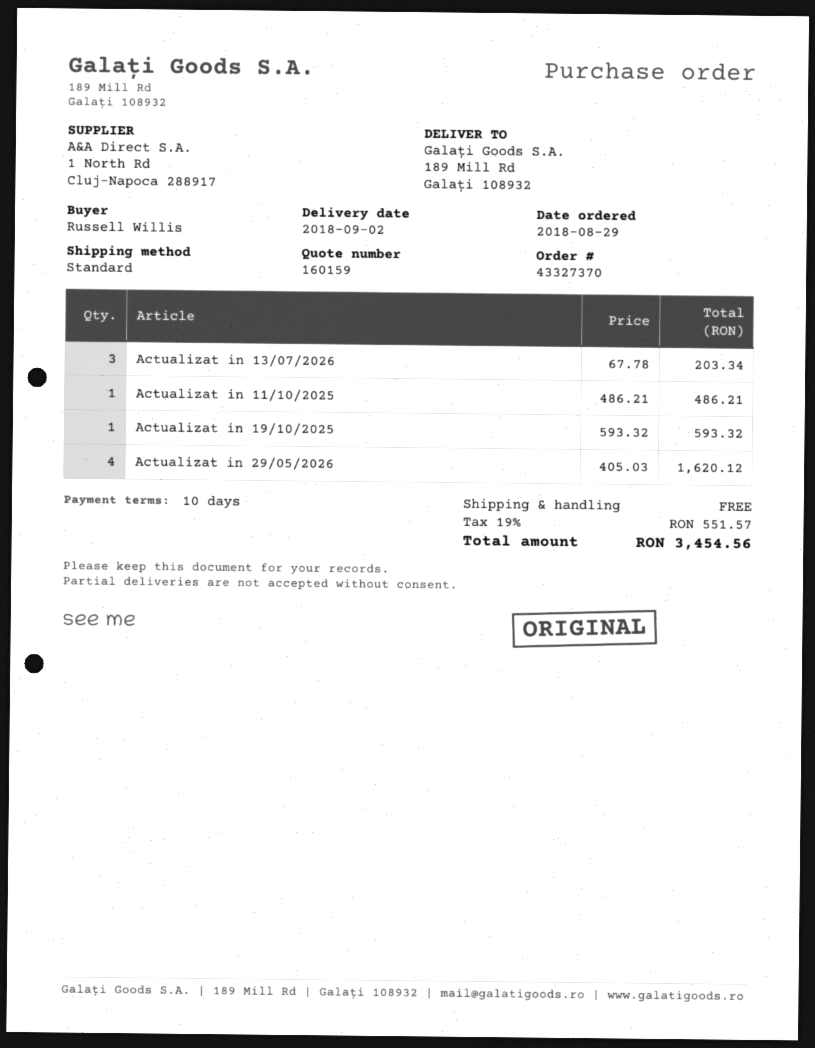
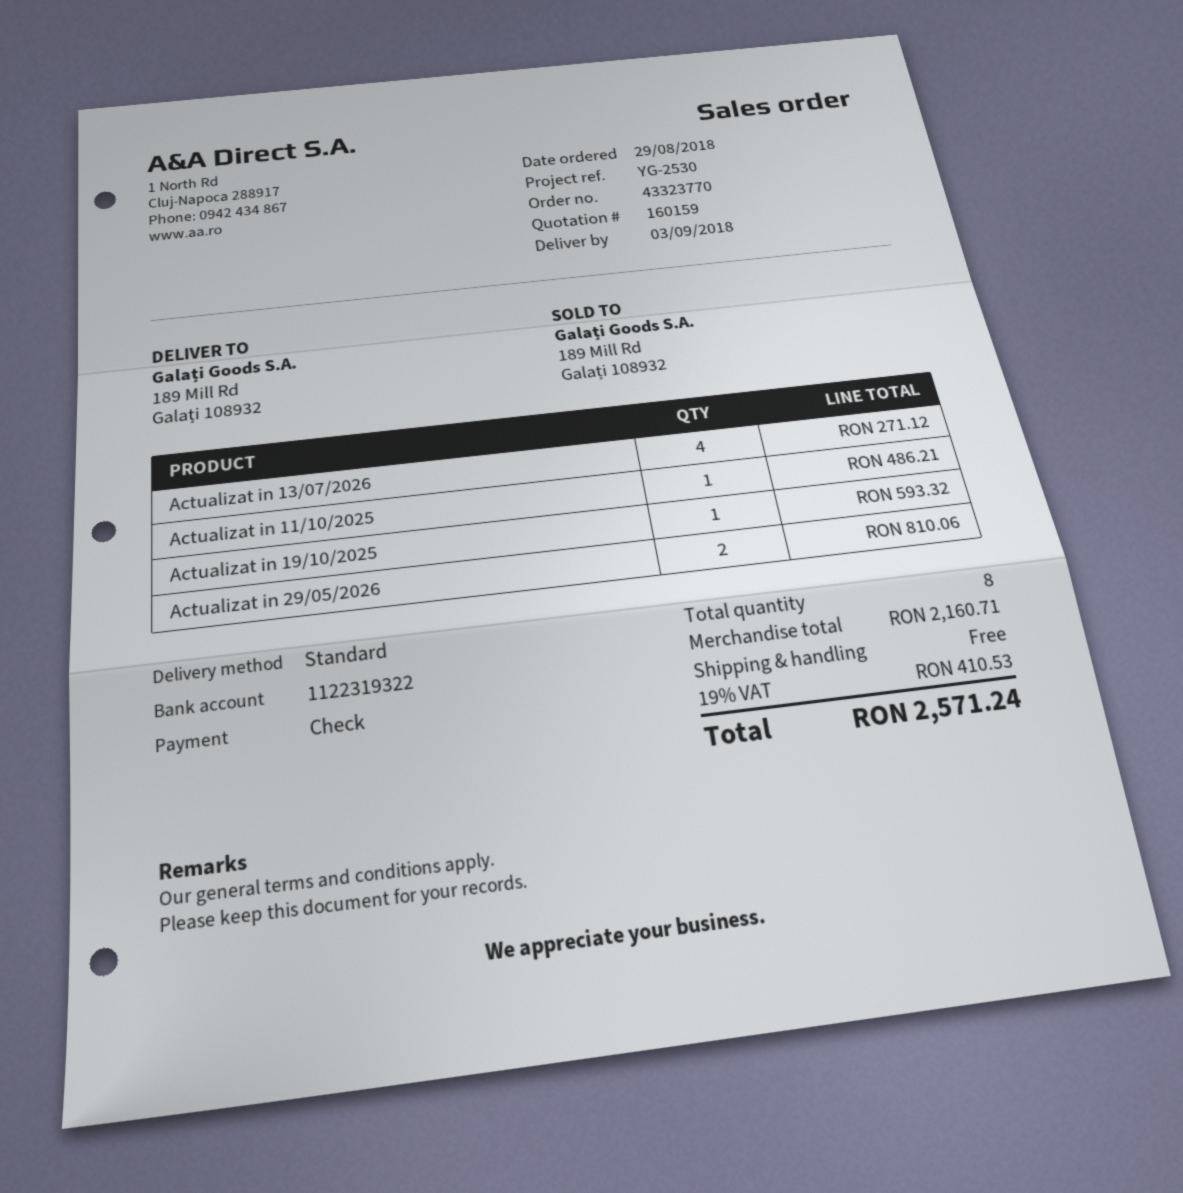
order number: 43327370 -> 43323770
delivery date: 2018-09-02 -> 2018-09-03
Actualizat in 13/07/2026: 3 for 203.34 -> 4 for 271.12
Actualizat in 29/05/2026: 4 for 1620.12 -> 2 for 810.06
tax: 19% = 551.57 -> 19% = 410.53
total: 3454.56 -> 2571.24

